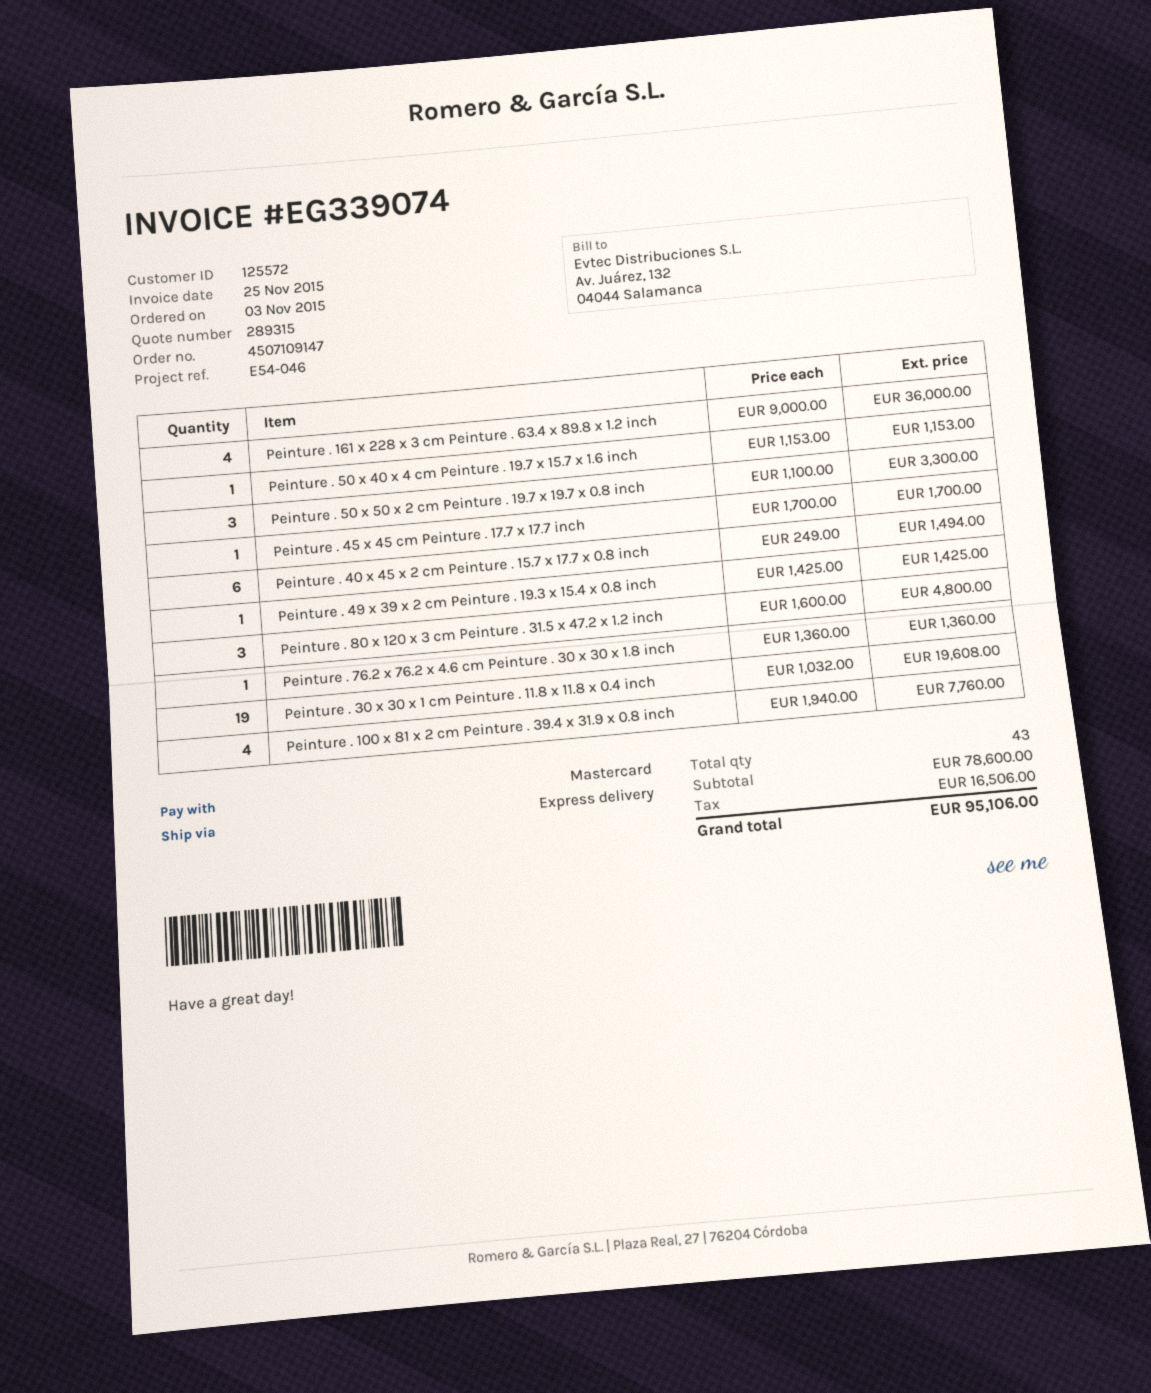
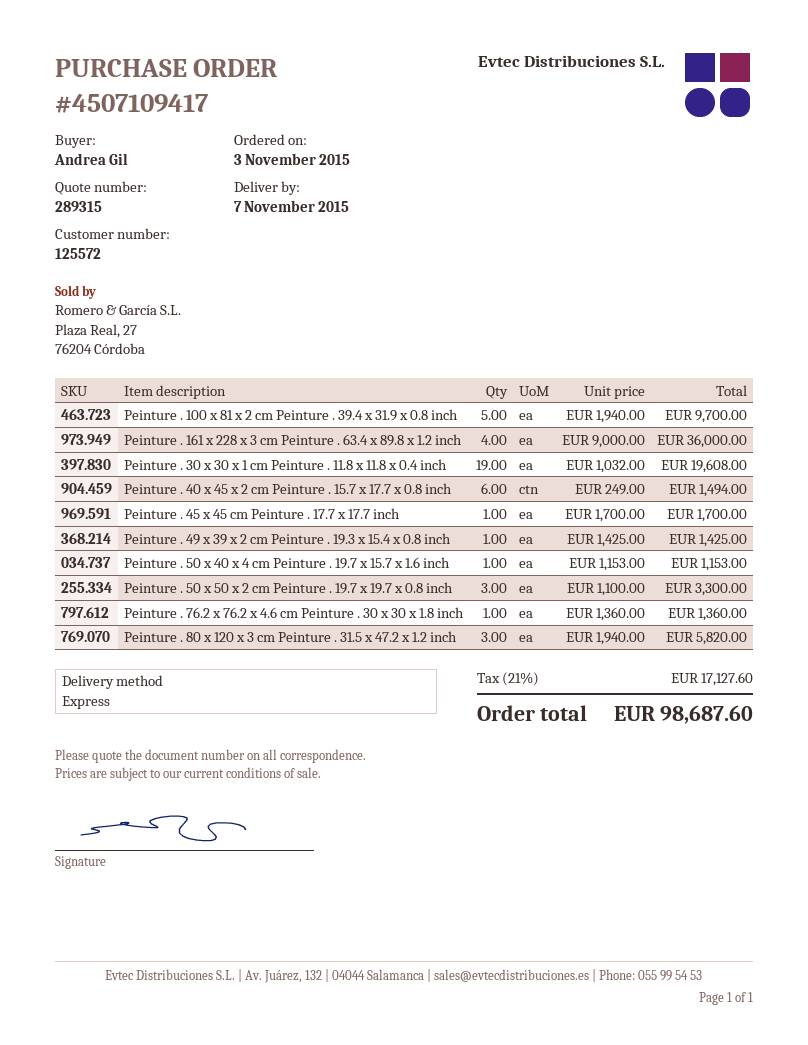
order number: 4507109147 -> 4507109417
Peinture . 80 x 120 x 3 cm Peinture . 31.5 x 47.2 x 1.2 inch: 3 x 1600.00 = 4800.00 -> 3 x 1940.00 = 5820.00
Peinture . 100 x 81 x 2 cm Peinture . 39.4 x 31.9 x 0.8 inch: 4 x 1940.00 = 7760.00 -> 5 x 1940.00 = 9700.00
tax: 16506.00 -> 17127.60
total: 95106.00 -> 98687.60

